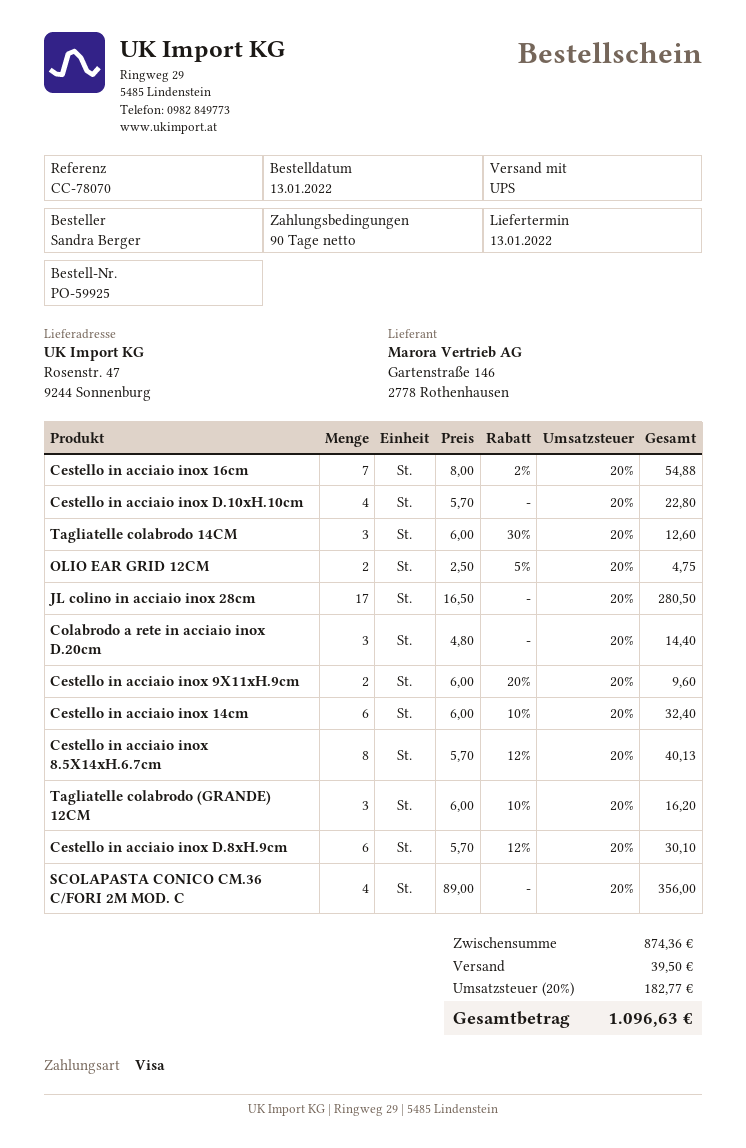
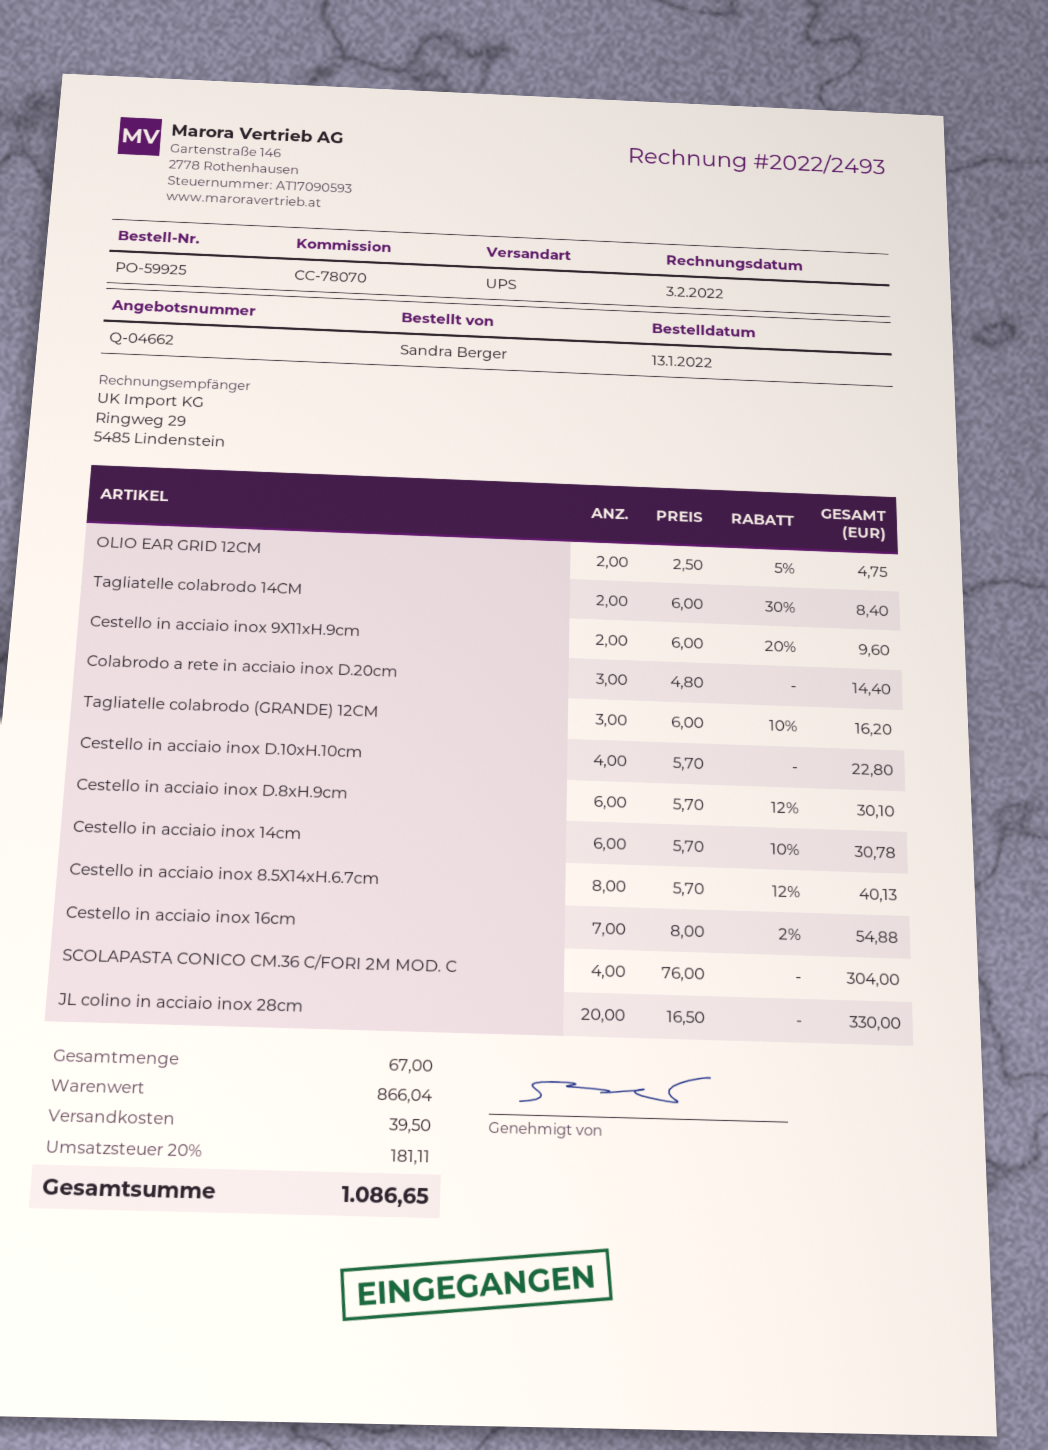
Tagliatelle colabrodo 14CM: 3 x 6.00 - 30% = 12.60 -> 2 x 6.00 - 30% = 8.40
JL colino in acciaio inox 28cm: 17 x 16.50 = 280.50 -> 20 x 16.50 = 330.00
Cestello in acciaio inox 14cm: 6 x 6.00 - 10% = 32.40 -> 6 x 5.70 - 10% = 30.78
SCOLAPASTA CONICO CM.36 C/FORI 2M MOD. C: 4 x 89.00 = 356.00 -> 4 x 76.00 = 304.00
subtotal: 874.36 -> 866.04
tax: 20% = 182.77 -> 20% = 181.11
total: 1096.63 -> 1086.65

